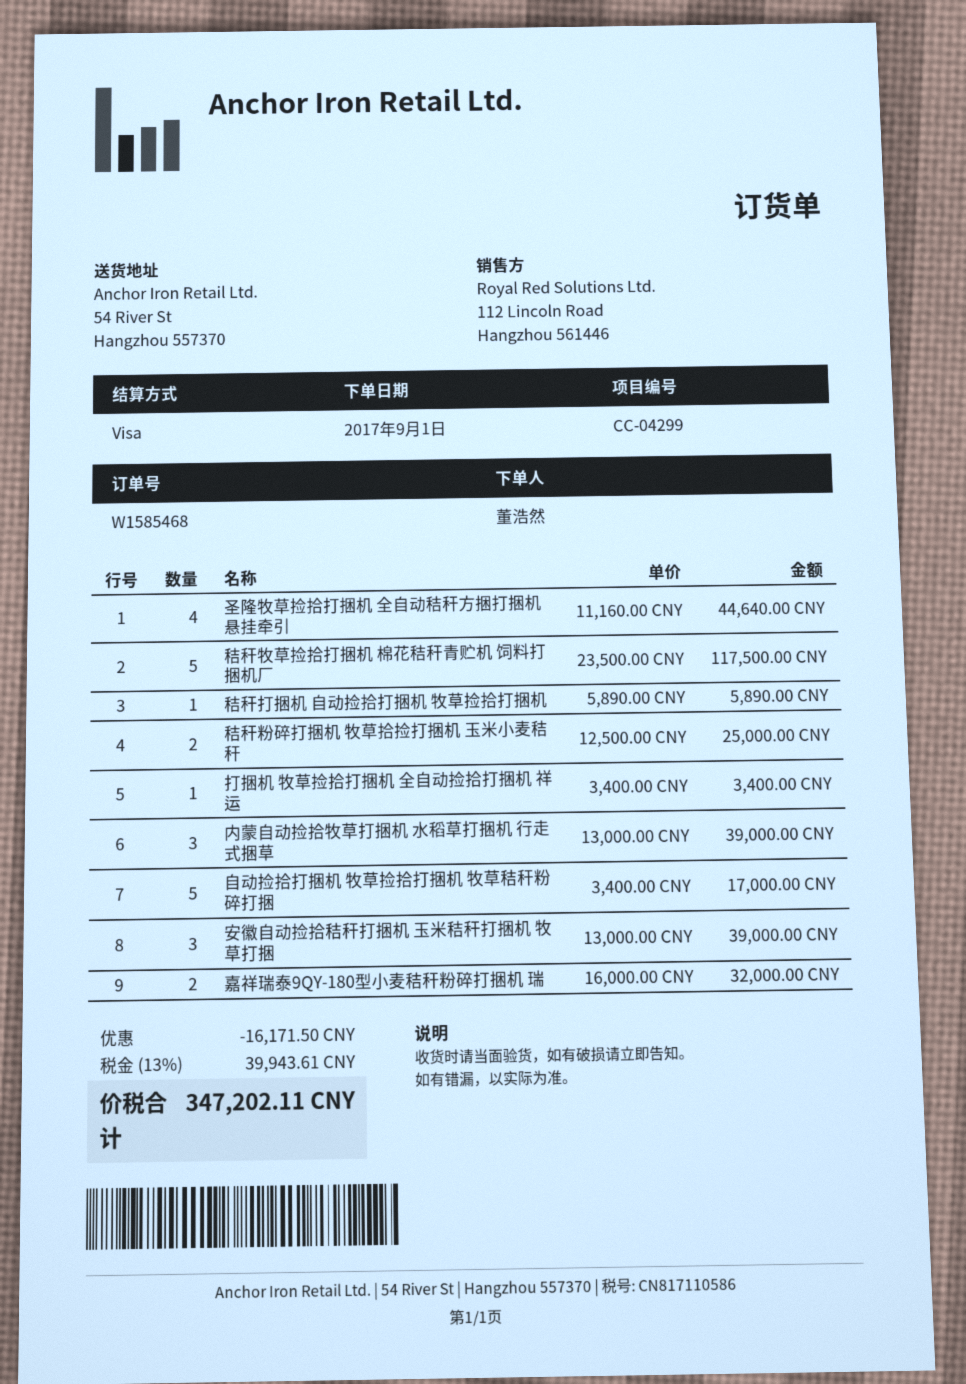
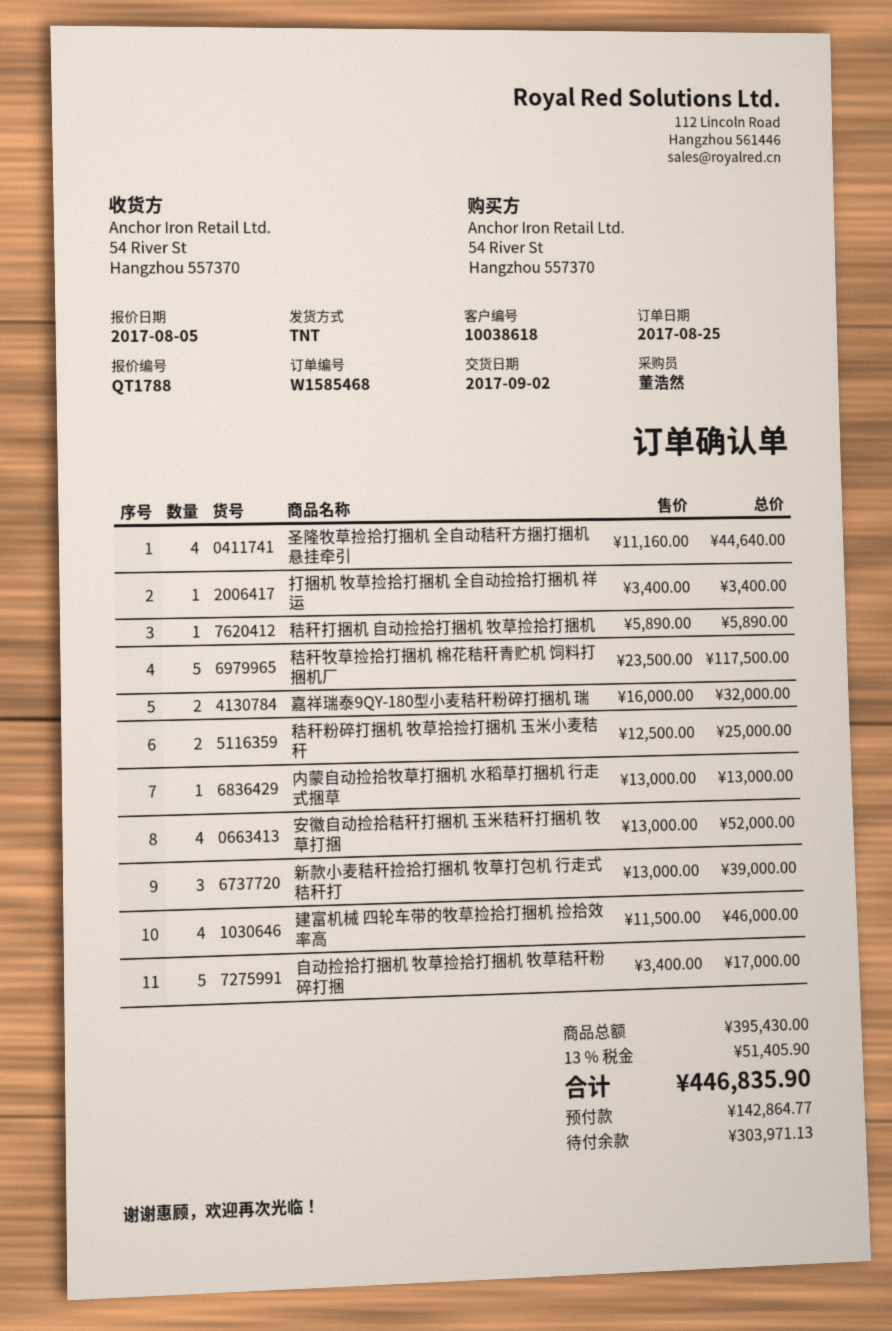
order date: 2017-09-01 -> 2017-08-25
内蒙自动捡拾牧草打捆机 水稻草打捆机 行走式捆草: 3 x 13000.00 = 39000.00 -> 1 x 13000.00 = 13000.00
安徽自动捡拾秸秆打捆机 玉米秸秆打捆机 牧草打捆: 3 x 13000.00 = 39000.00 -> 4 x 13000.00 = 52000.00
新款小麦秸秆捡拾打捆机 牧草打包机 行走式秸秆打: none -> 3 x 13000.00 = 39000.00
建富机械 四轮车带的牧草捡拾打捆机 捡拾效率高: none -> 4 x 11500.00 = 46000.00
discount: 16171.50 -> none
tax: 13% = 39943.61 -> 13% = 51405.90
total: 347202.11 -> 446835.90

